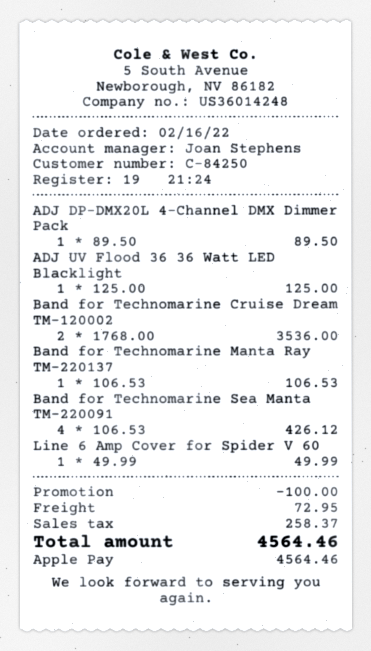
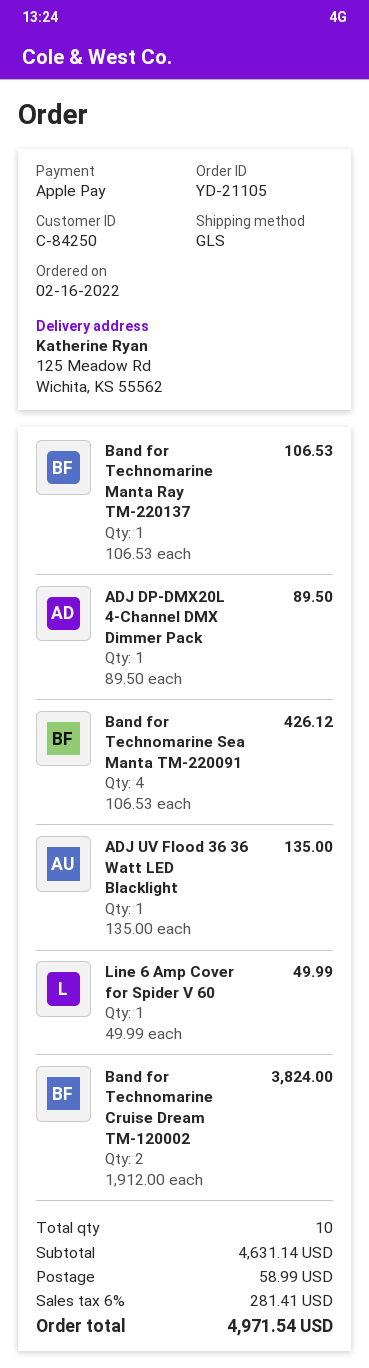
ADJ UV Flood 36 36 Watt LED Blacklight: 1 x 125.00 = 125.00 -> 1 x 135.00 = 135.00
Band for Technomarine Cruise Dream TM-120002: 2 x 1768.00 = 3536.00 -> 2 x 1912.00 = 3824.00
discount: 100.00 -> none
shipping: 72.95 -> 58.99
tax: 258.37 -> 281.41
total: 4564.46 -> 4971.54

